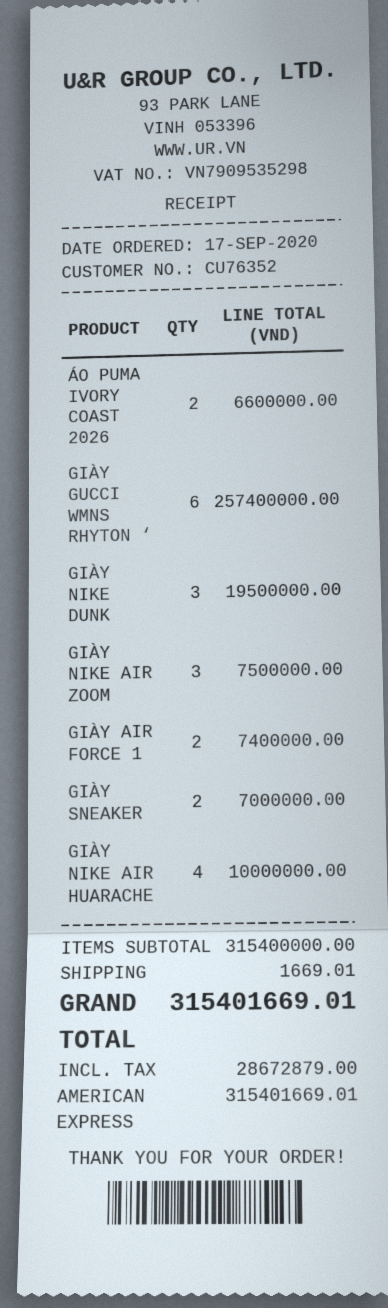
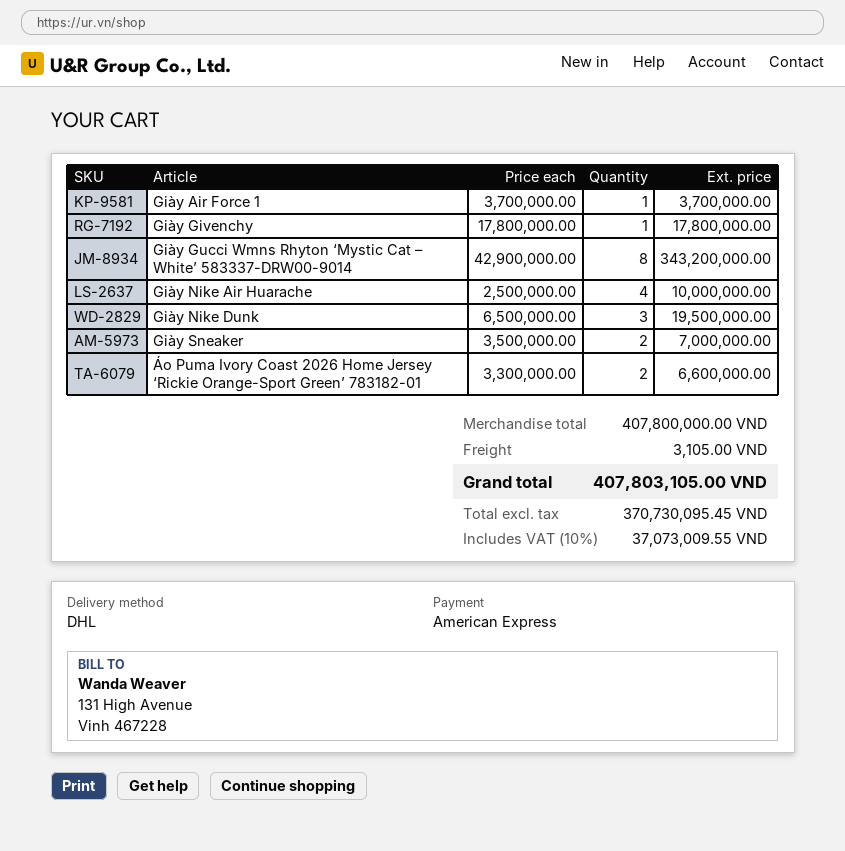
GIÀY GUCCI WMNS RHYTON ‘: 6 for 257400000.00 -> 8 for 343200000.00
GIÀY NIKE AIR ZOOM: 3 for 7500000.00 -> none
GIÀY AIR FORCE 1: 2 for 7400000.00 -> 1 for 3700000.00
Giày Givenchy: none -> 1 for 17800000.00
subtotal: 315400000.00 -> 407800000.00
shipping: 1669.01 -> 3105.00
tax: 28672879.00 -> 37073009.55
total: 315401669.01 -> 407803105.00

